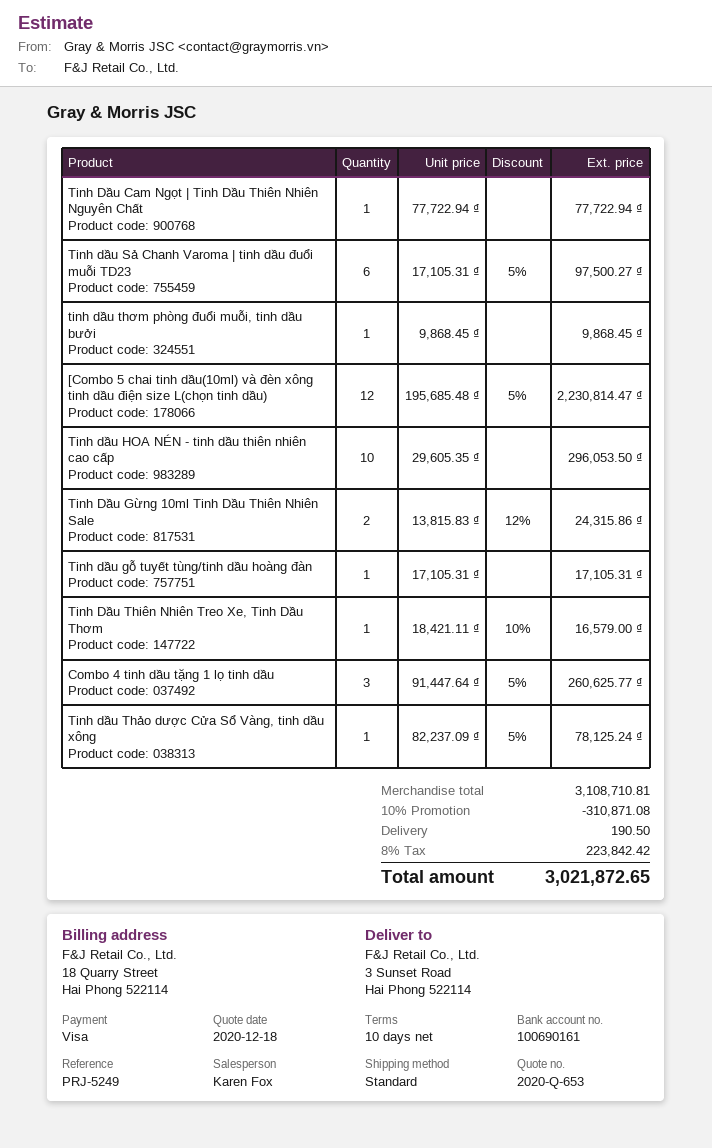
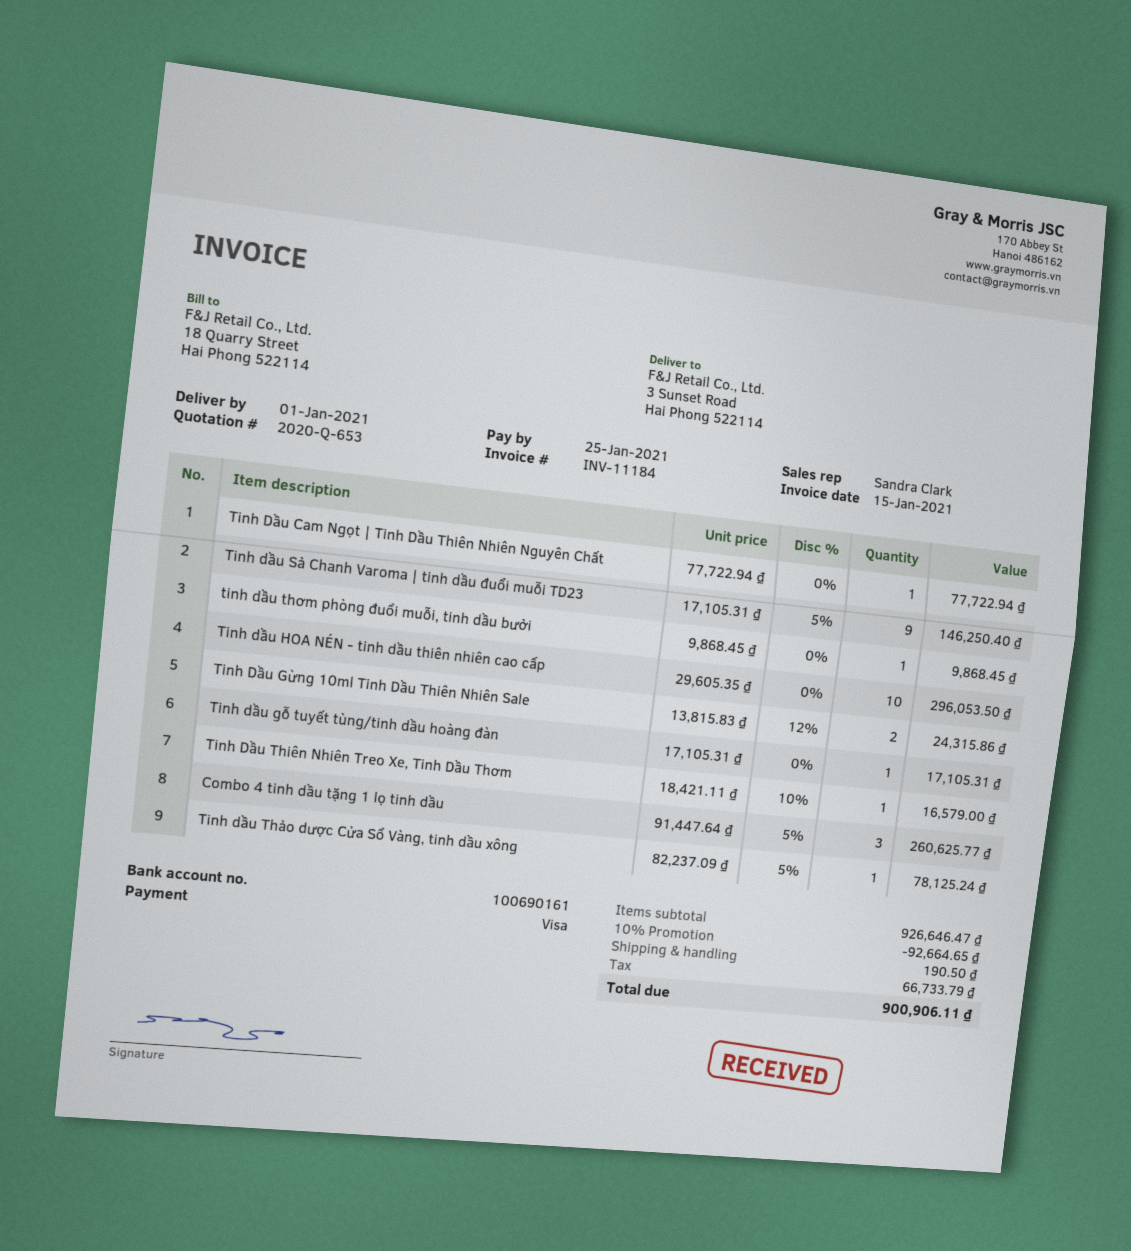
sales rep: Karen Fox -> Sandra Clark
Tinh dầu Sả Chanh Varoma | tinh dầu đuổi muỗi TD23: 6 x 17105.31 - 5% = 97500.27 -> 9 x 17105.31 - 5% = 146250.40
[Combo 5 chai tinh dầu(10ml) và đèn xông tinh dầu điện size L(chọn tinh dầu): 12 x 195685.48 - 5% = 2230814.47 -> none
subtotal: 3108710.81 -> 926646.47
discount: 10% = 310871.08 -> 10% = 92664.65
tax: 223842.42 -> 66733.79
total: 3021872.65 -> 900906.11

